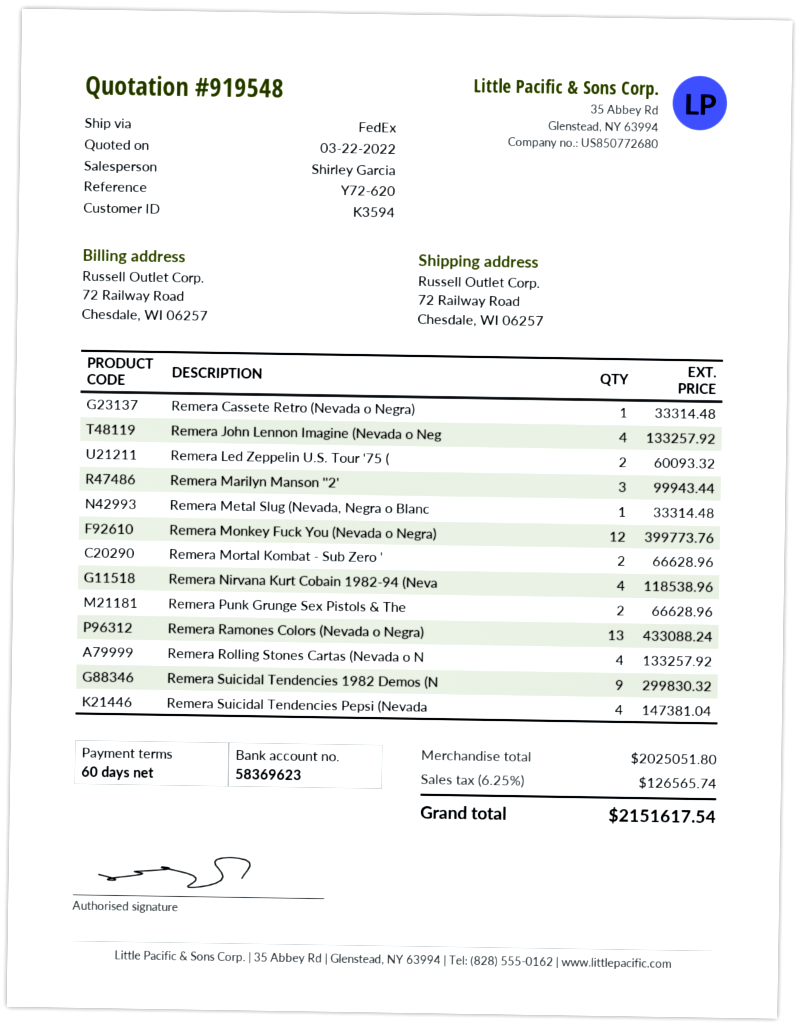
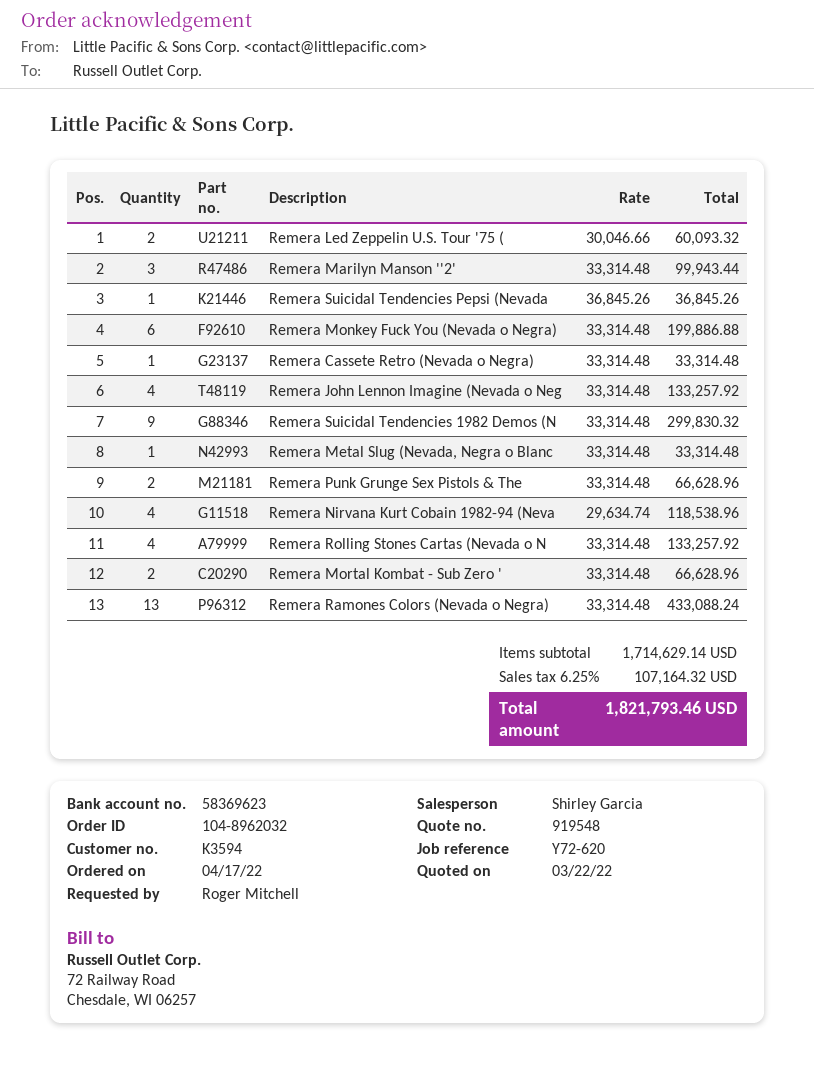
Remera Monkey Fuck You (Nevada o Negra): 12 for 399773.76 -> 6 for 199886.88
Remera Suicidal Tendencies Pepsi (Nevada: 4 for 147381.04 -> 1 for 36845.26
subtotal: 2025051.80 -> 1714629.14
tax: 6.25% = 126565.74 -> 6.25% = 107164.32
total: 2151617.54 -> 1821793.46

